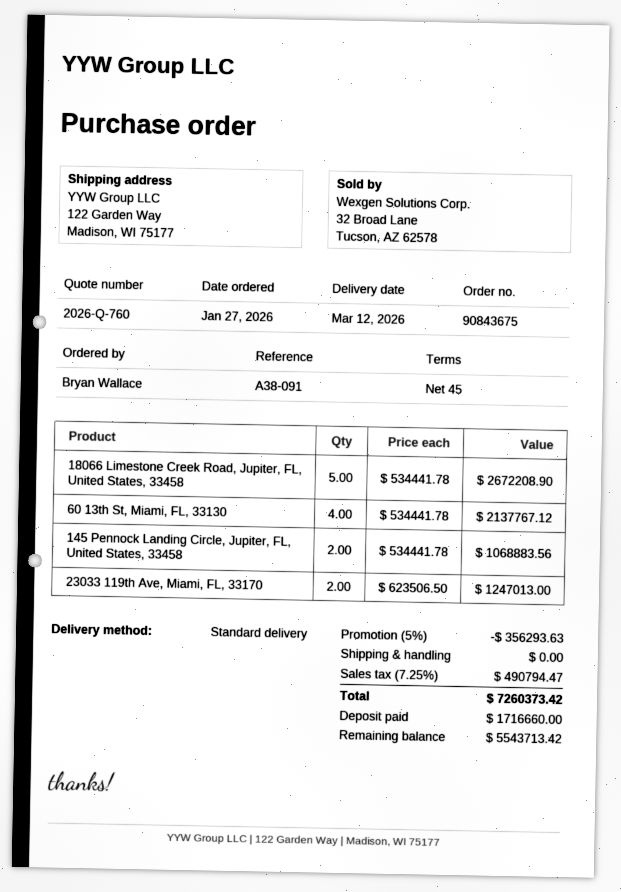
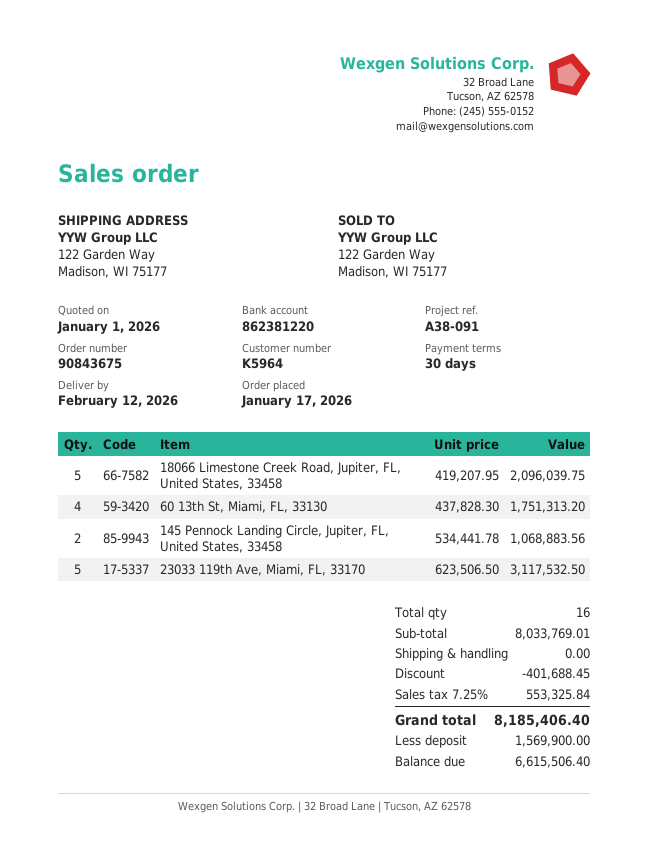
order date: 2026-01-27 -> 2026-01-17
delivery date: 2026-03-12 -> 2026-02-12
payment terms: 45 days -> 30 days
18066 Limestone Creek Road, Jupiter, FL, United States, 33458: 5 x 534441.78 = 2672208.90 -> 5 x 419207.95 = 2096039.75
60 13th St, Miami, FL, 33130: 4 x 534441.78 = 2137767.12 -> 4 x 437828.30 = 1751313.20
23033 119th Ave, Miami, FL, 33170: 2 x 623506.50 = 1247013.00 -> 5 x 623506.50 = 3117532.50
discount: 356293.63 -> 401688.45
tax: 7.25% = 490794.47 -> 7.25% = 553325.84
total: 7260373.42 -> 8185406.40
deposit: 1716660.00 -> 1569900.00
balance: 5543713.42 -> 6615506.40

